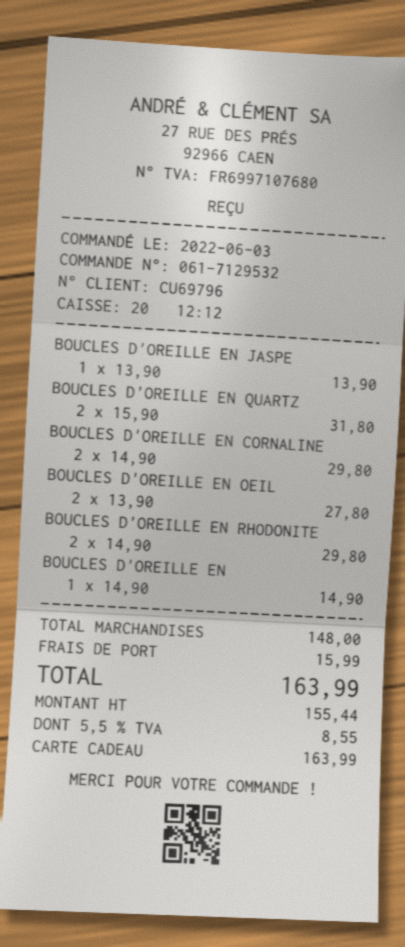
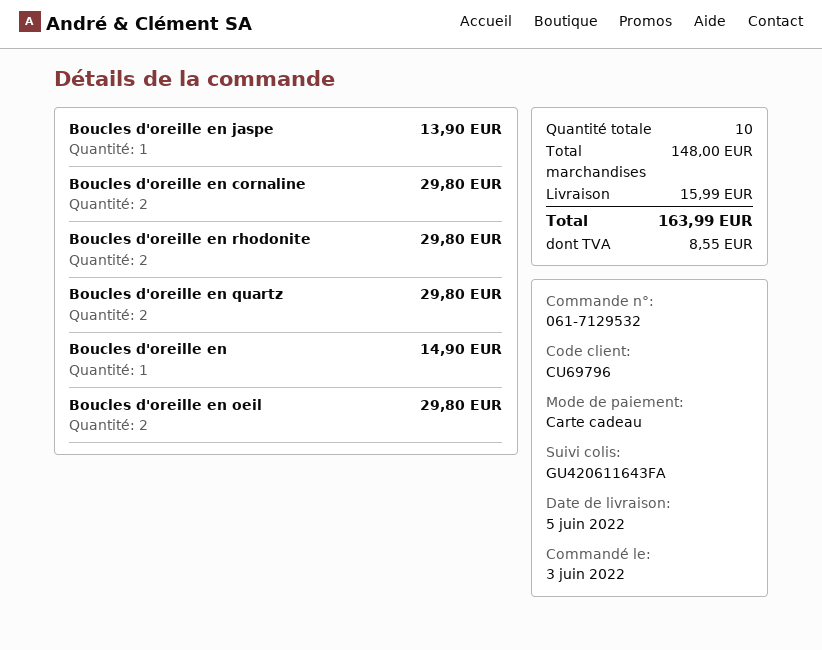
BOUCLES D'OREILLE EN QUARTZ: 2 for 31.80 -> 2 for 29.80
BOUCLES D'OREILLE EN OEIL: 2 for 27.80 -> 2 for 29.80

